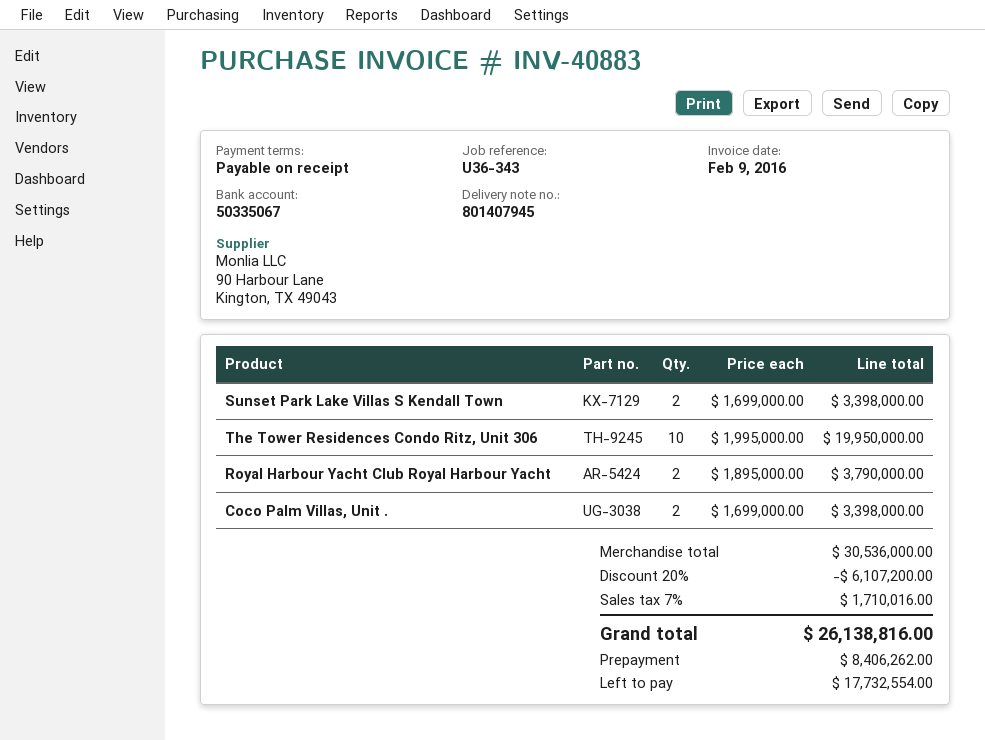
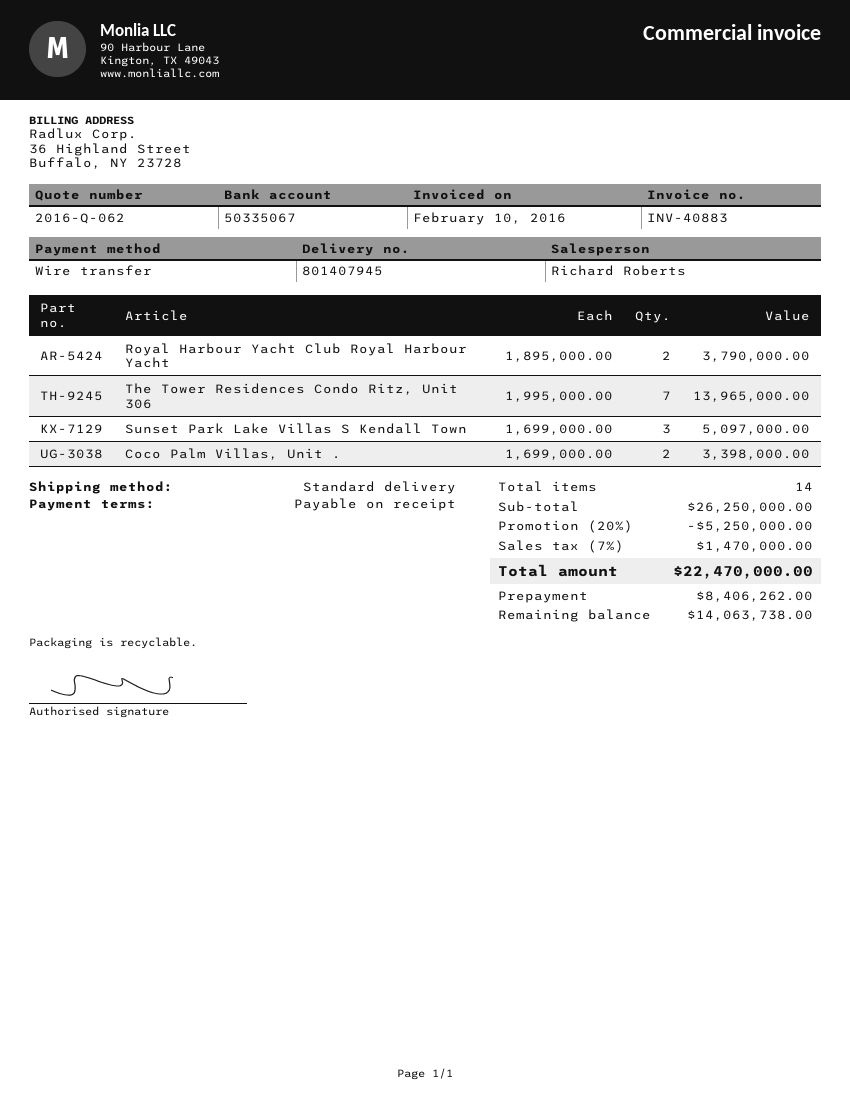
invoice date: 2016-02-09 -> 2016-02-10
Sunset Park Lake Villas S Kendall Town: 2 x 1699000.00 = 3398000.00 -> 3 x 1699000.00 = 5097000.00
The Tower Residences Condo Ritz, Unit 306: 10 x 1995000.00 = 19950000.00 -> 7 x 1995000.00 = 13965000.00
subtotal: 30536000.00 -> 26250000.00
discount: 20% = 6107200.00 -> 20% = 5250000.00
tax: 7% = 1710016.00 -> 7% = 1470000.00
total: 26138816.00 -> 22470000.00
balance: 17732554.00 -> 14063738.00

